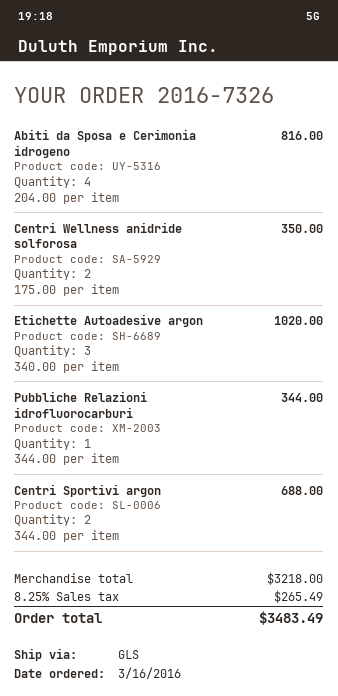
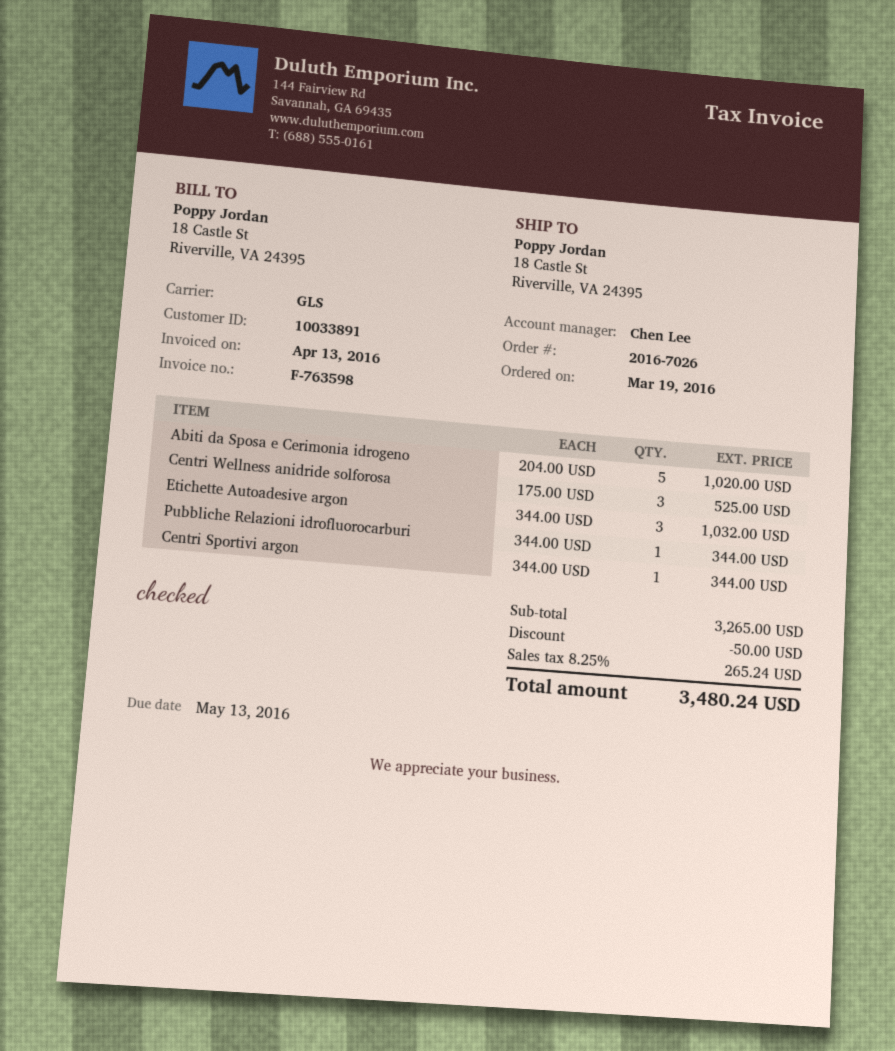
order number: 2016-7326 -> 2016-7026
order date: 2016-03-16 -> 2016-03-19
Abiti da Sposa e Cerimonia idrogeno: 4 x 204.00 = 816.00 -> 5 x 204.00 = 1020.00
Centri Wellness anidride solforosa: 2 x 175.00 = 350.00 -> 3 x 175.00 = 525.00
Etichette Autoadesive argon: 3 x 340.00 = 1020.00 -> 3 x 344.00 = 1032.00
Centri Sportivi argon: 2 x 344.00 = 688.00 -> 1 x 344.00 = 344.00
subtotal: 3218.00 -> 3265.00
discount: none -> 50.00
tax: 8.25% = 265.49 -> 8.25% = 265.24
total: 3483.49 -> 3480.24

